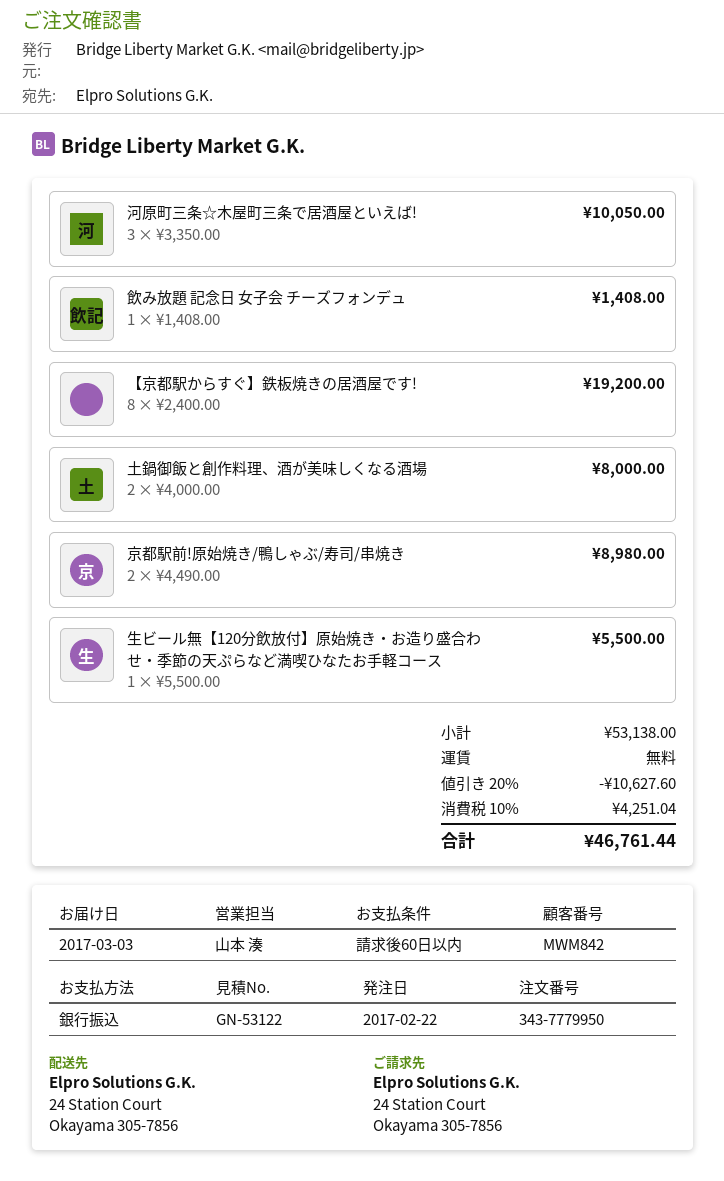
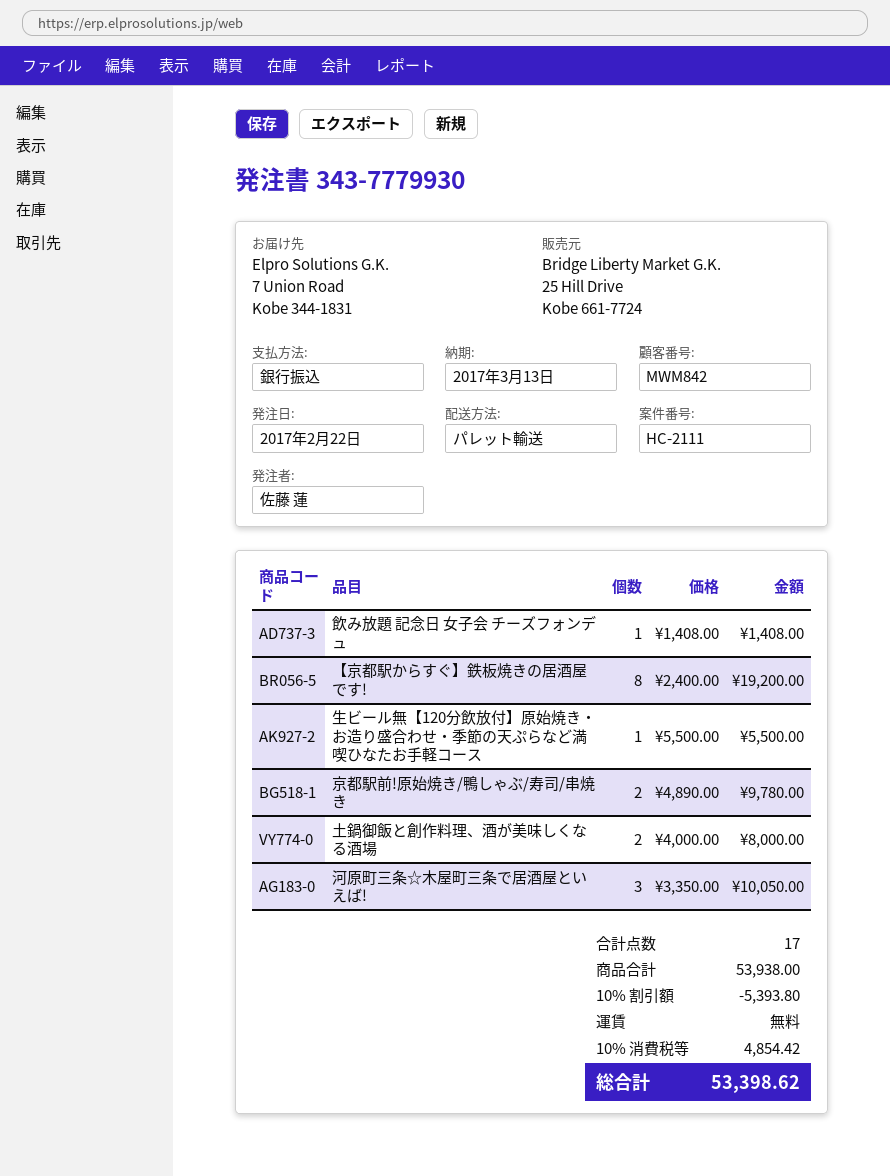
order number: 343-7779950 -> 343-7779930
delivery date: 2017-03-03 -> 2017-03-13
ship to: 24 Station Court, Okayama 305-7856 -> 7 Union Road, Kobe 344-1831
京都駅前!原始焼き/鴨しゃぶ/寿司/串焼き: 2 x 4490.00 = 8980.00 -> 2 x 4890.00 = 9780.00
subtotal: 53138.00 -> 53938.00
discount: 20% = 10627.60 -> 10% = 5393.80
tax: 10% = 4251.04 -> 10% = 4854.42
total: 46761.44 -> 53398.62

